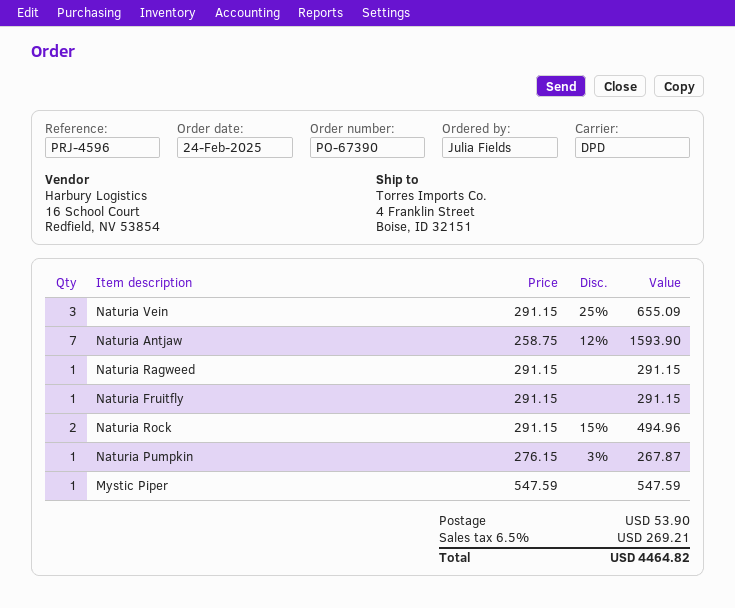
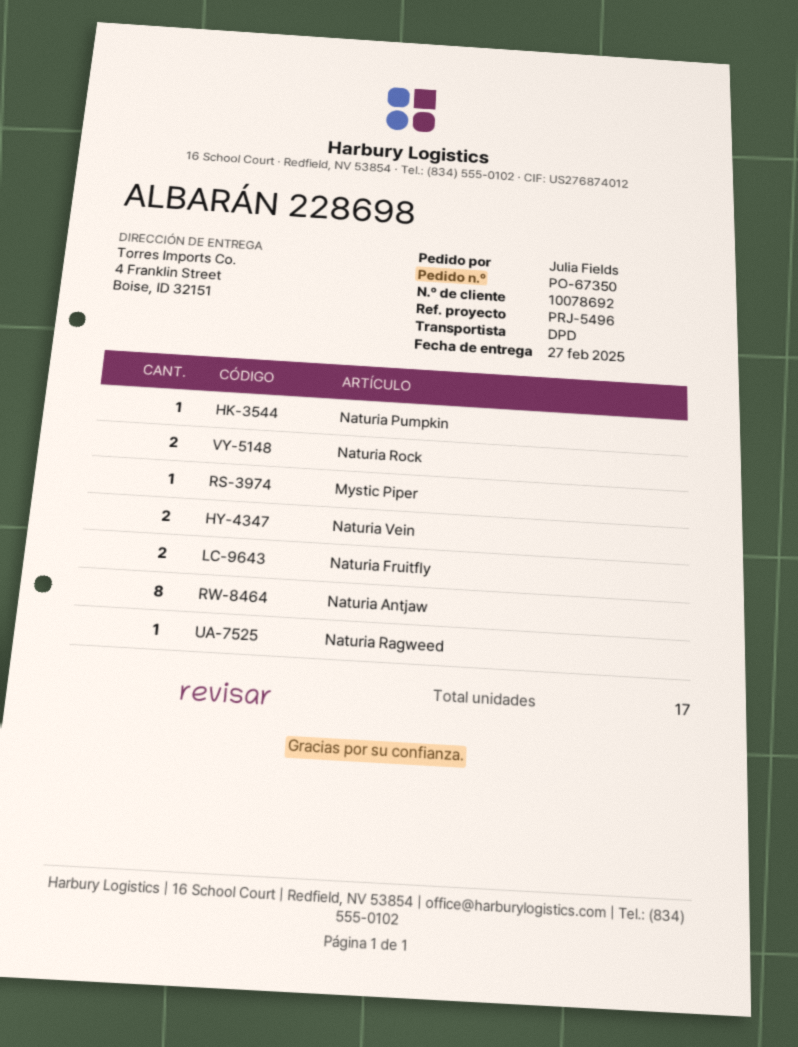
order number: PO-67390 -> PO-67350
reference: PRJ-4596 -> PRJ-5496
Naturia Vein: 3 -> 2
Naturia Antjaw: 7 -> 8
Naturia Fruitfly: 1 -> 2

